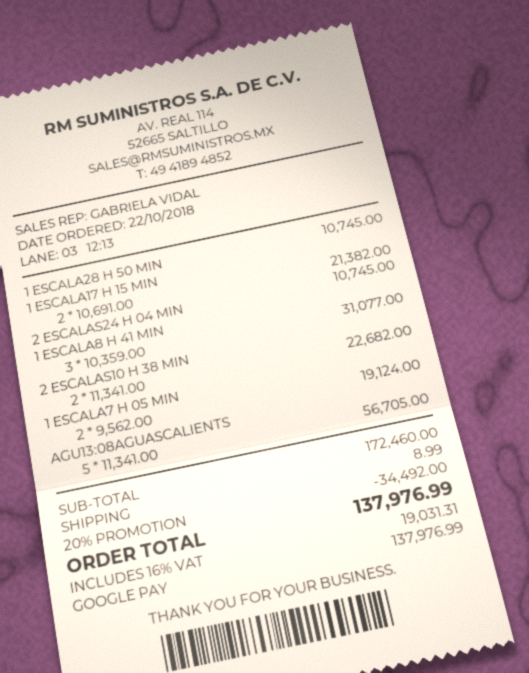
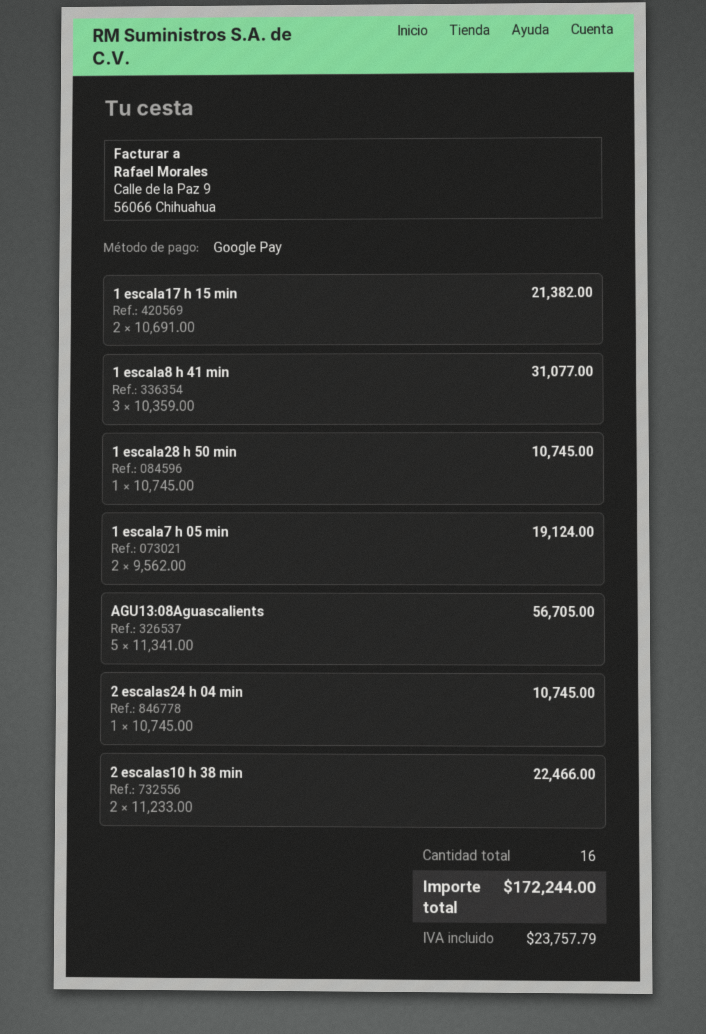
2 ESCALAS10 H 38 MIN: 2 x 11341.00 = 22682.00 -> 2 x 11233.00 = 22466.00
discount: 20% = 34492.00 -> none
shipping: 8.99 -> none
tax: 19031.31 -> 23757.79
total: 137976.99 -> 172244.00

